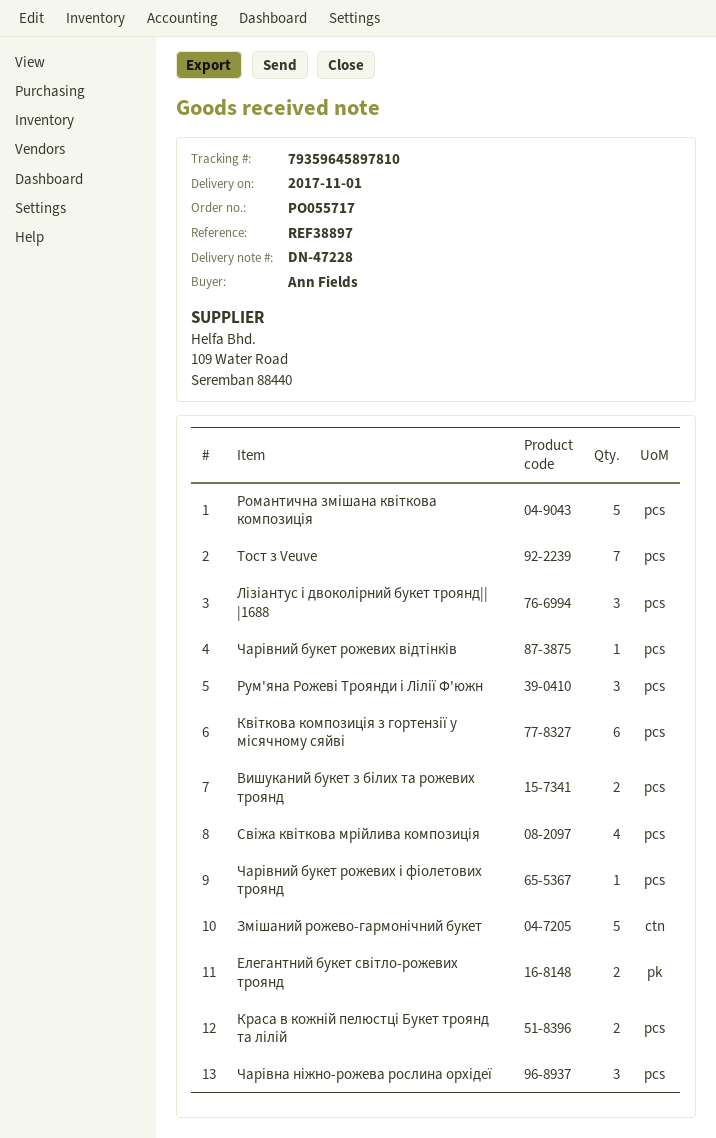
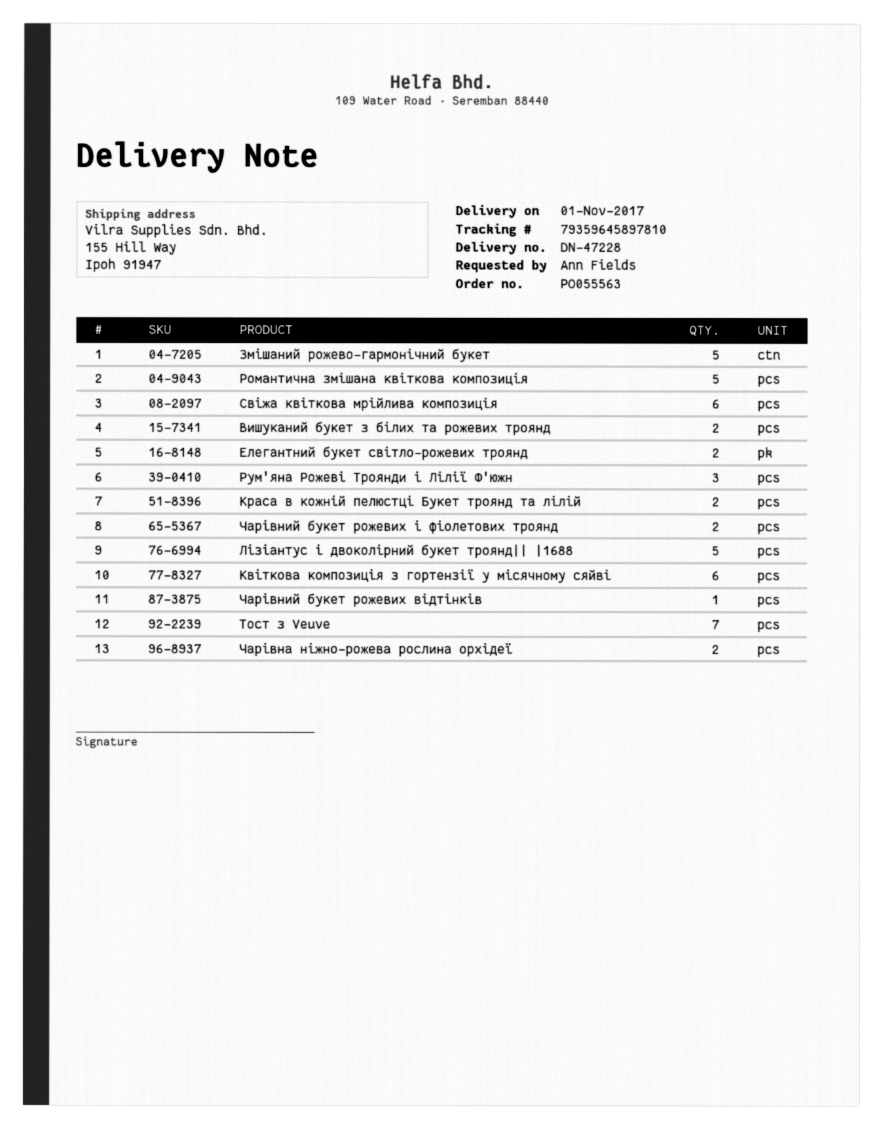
order number: PO055717 -> PO055563
Лізіантус і двоколірний букет троянд|| |1688: 3 -> 5
Свіжа квіткова мрійлива композиція: 4 -> 6
Чарівний букет рожевих і фіолетових троянд: 1 -> 2
Чарівна ніжно-рожева рослина орхідеї: 3 -> 2

